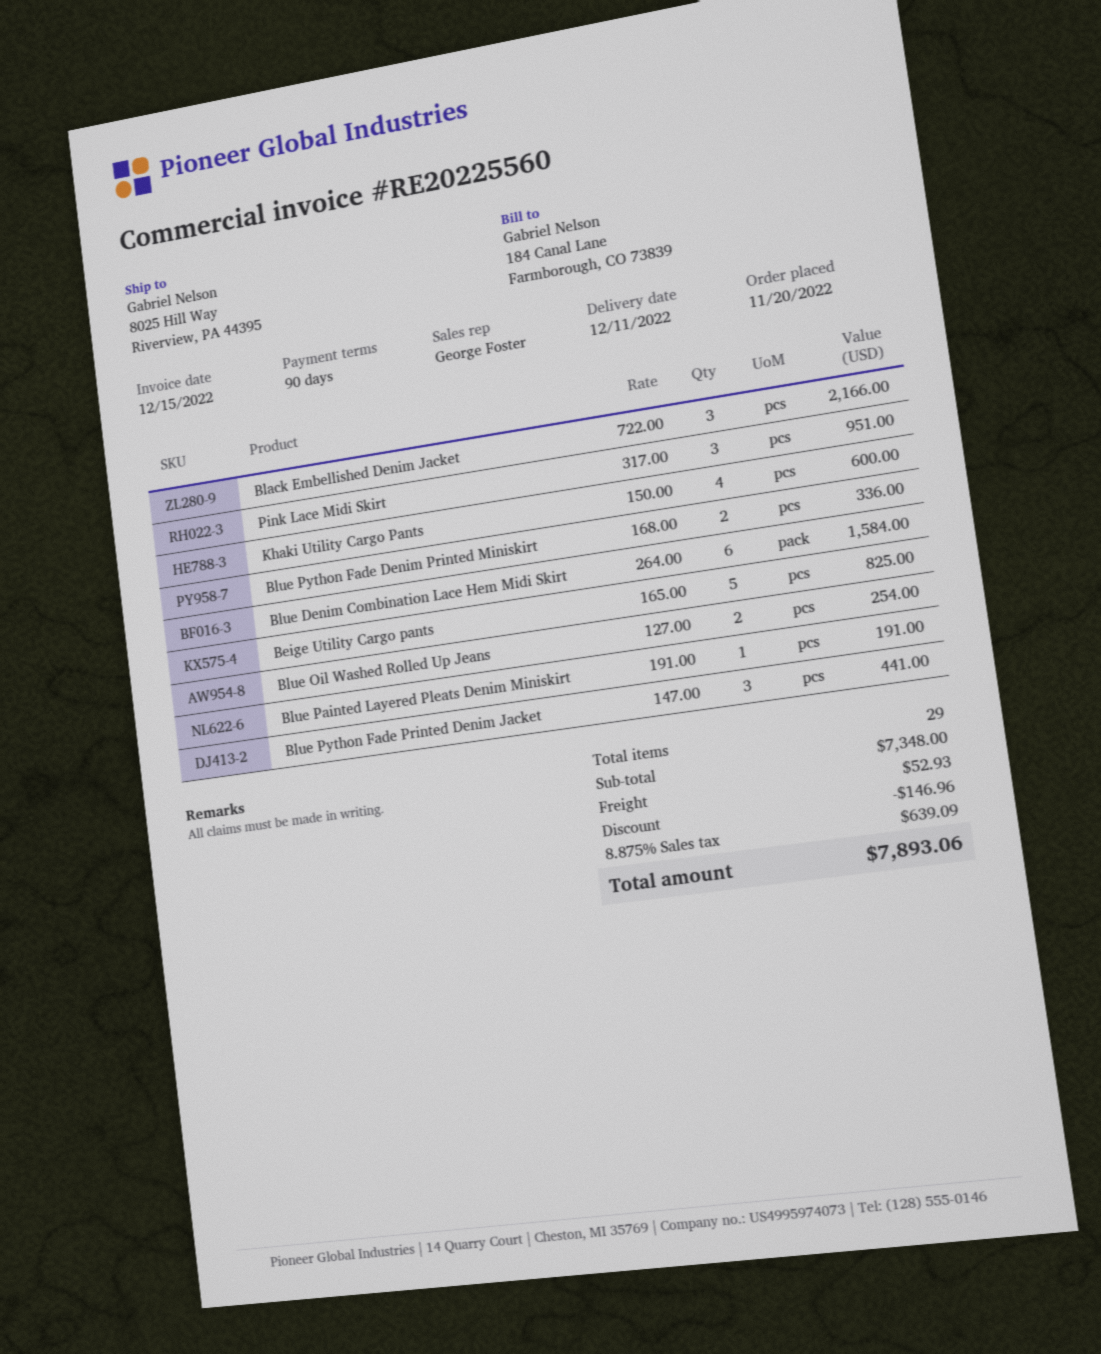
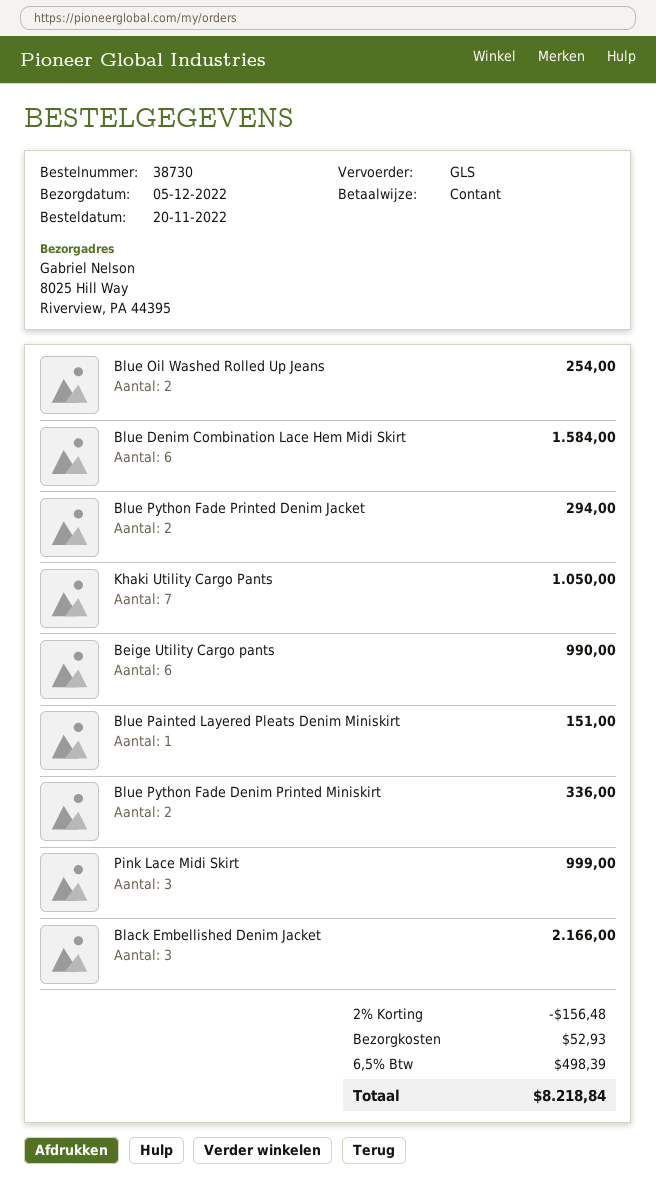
delivery date: 2022-12-11 -> 2022-12-05
Pink Lace Midi Skirt: 3 for 951.00 -> 3 for 999.00
Khaki Utility Cargo Pants: 4 for 600.00 -> 7 for 1050.00
Beige Utility Cargo pants: 5 for 825.00 -> 6 for 990.00
Blue Painted Layered Pleats Denim Miniskirt: 1 for 191.00 -> 1 for 151.00
Blue Python Fade Printed Denim Jacket: 3 for 441.00 -> 2 for 294.00
discount: 146.96 -> 156.48
tax: 8.875% = 639.09 -> 6.5% = 498.39
total: 7893.06 -> 8218.84

